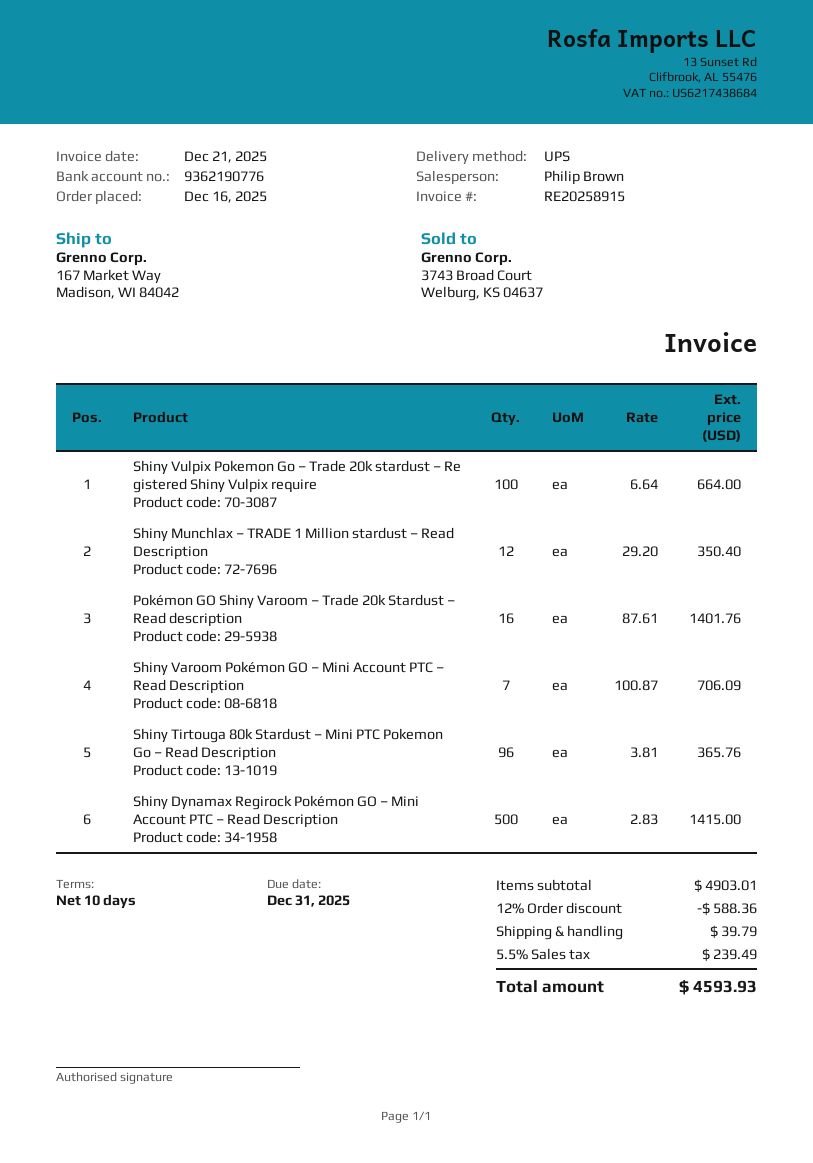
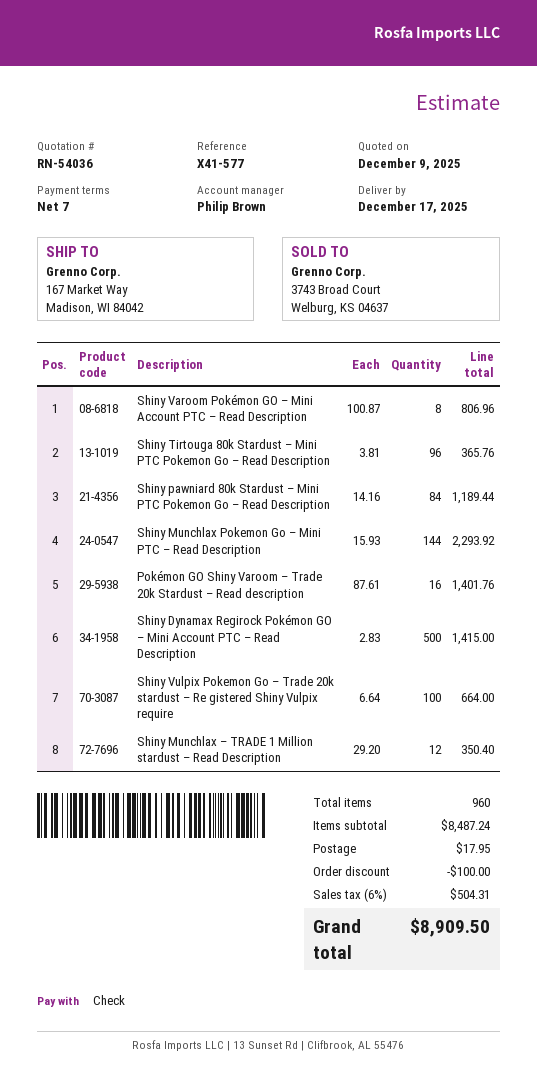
payment terms: 10 days -> 7 days
Shiny Varoom Pokémon GO – Mini Account PTC – Read Description: 7 x 100.87 = 706.09 -> 8 x 100.87 = 806.96
Shiny pawniard 80k Stardust – Mini PTC Pokemon Go – Read Description: none -> 84 x 14.16 = 1189.44
Shiny Munchlax Pokemon Go – Mini PTC – Read Description: none -> 144 x 15.93 = 2293.92
subtotal: 4903.01 -> 8487.24
discount: 588.36 -> 100.00
shipping: 39.79 -> 17.95
tax: 5.5% = 239.49 -> 6% = 504.31
total: 4593.93 -> 8909.50

